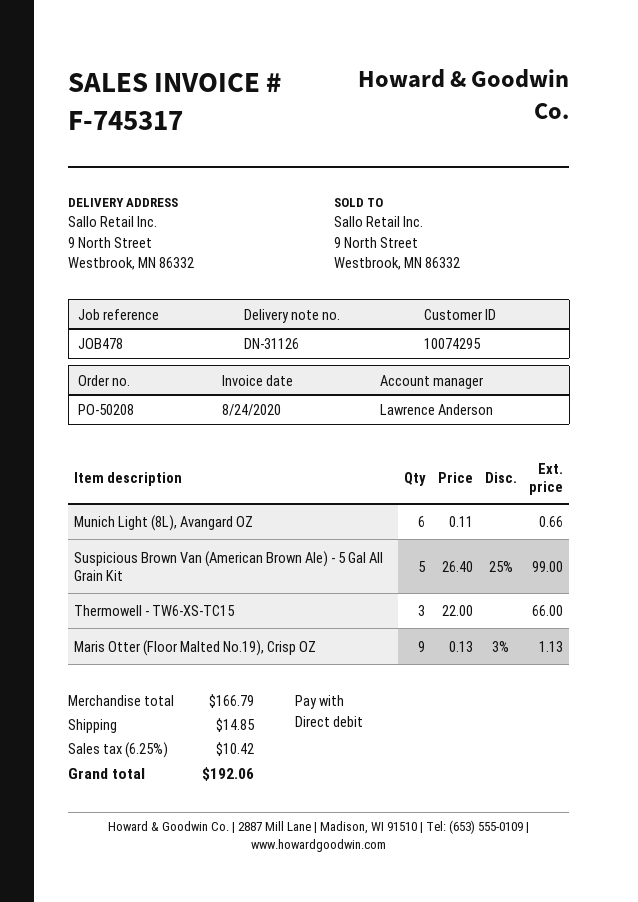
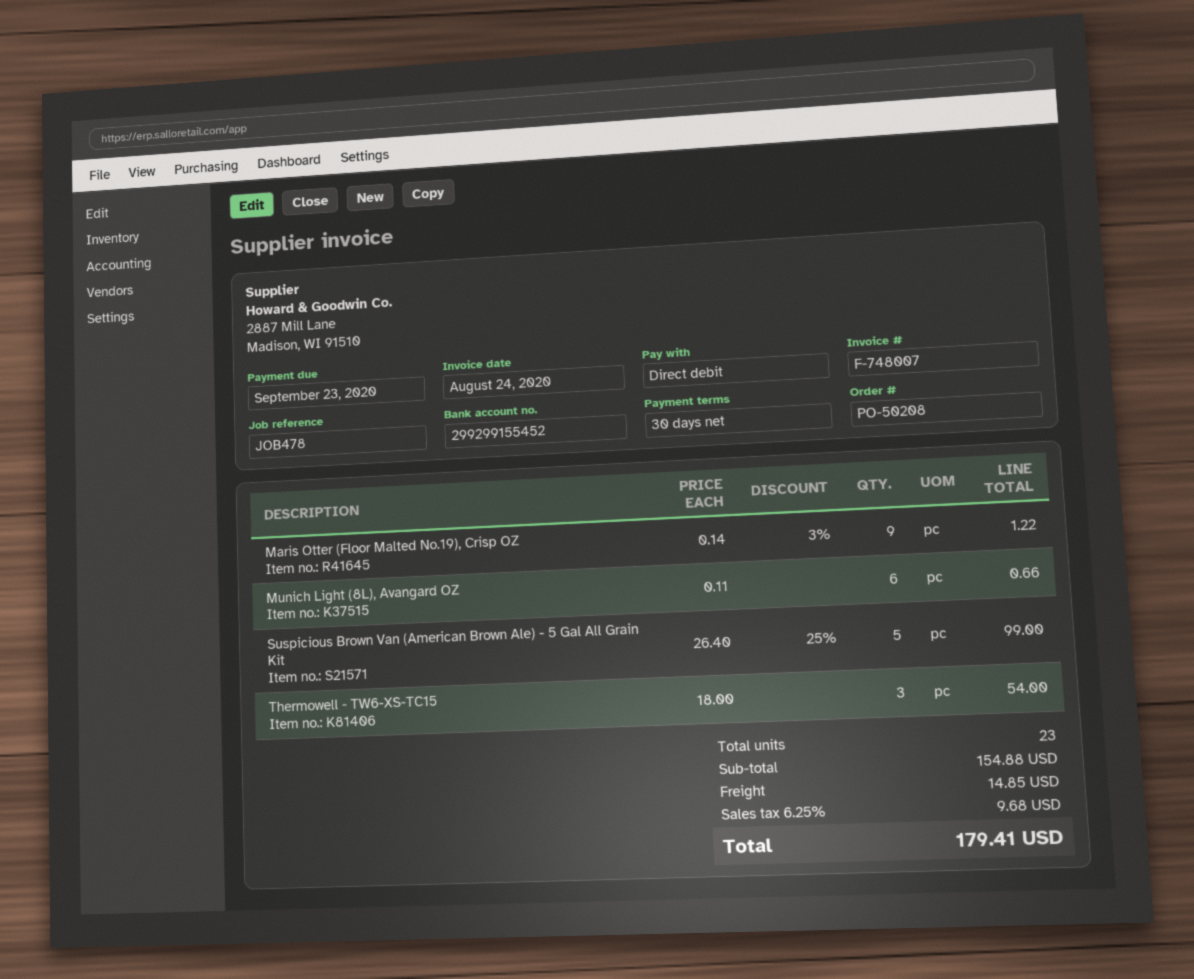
invoice number: F-745317 -> F-748007
Thermowell - TW6-XS-TC15: 3 x 22.00 = 66.00 -> 3 x 18.00 = 54.00
Maris Otter (Floor Malted No.19), Crisp OZ: 9 x 0.13 - 3% = 1.13 -> 9 x 0.14 - 3% = 1.22
subtotal: 166.79 -> 154.88
tax: 6.25% = 10.42 -> 6.25% = 9.68
total: 192.06 -> 179.41

